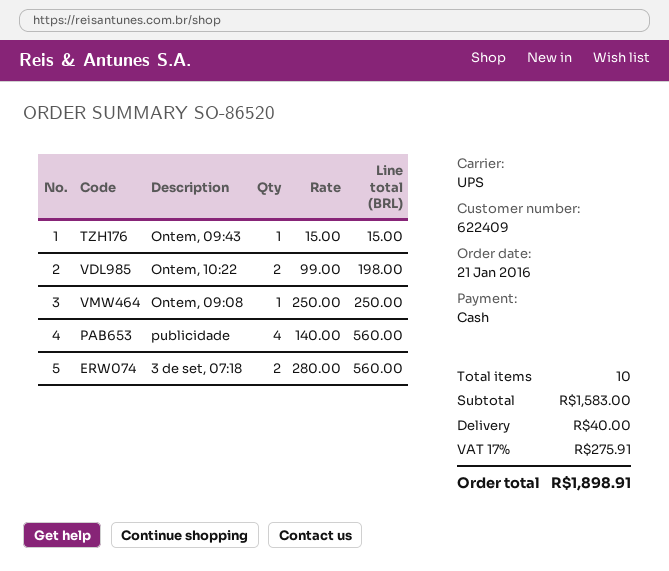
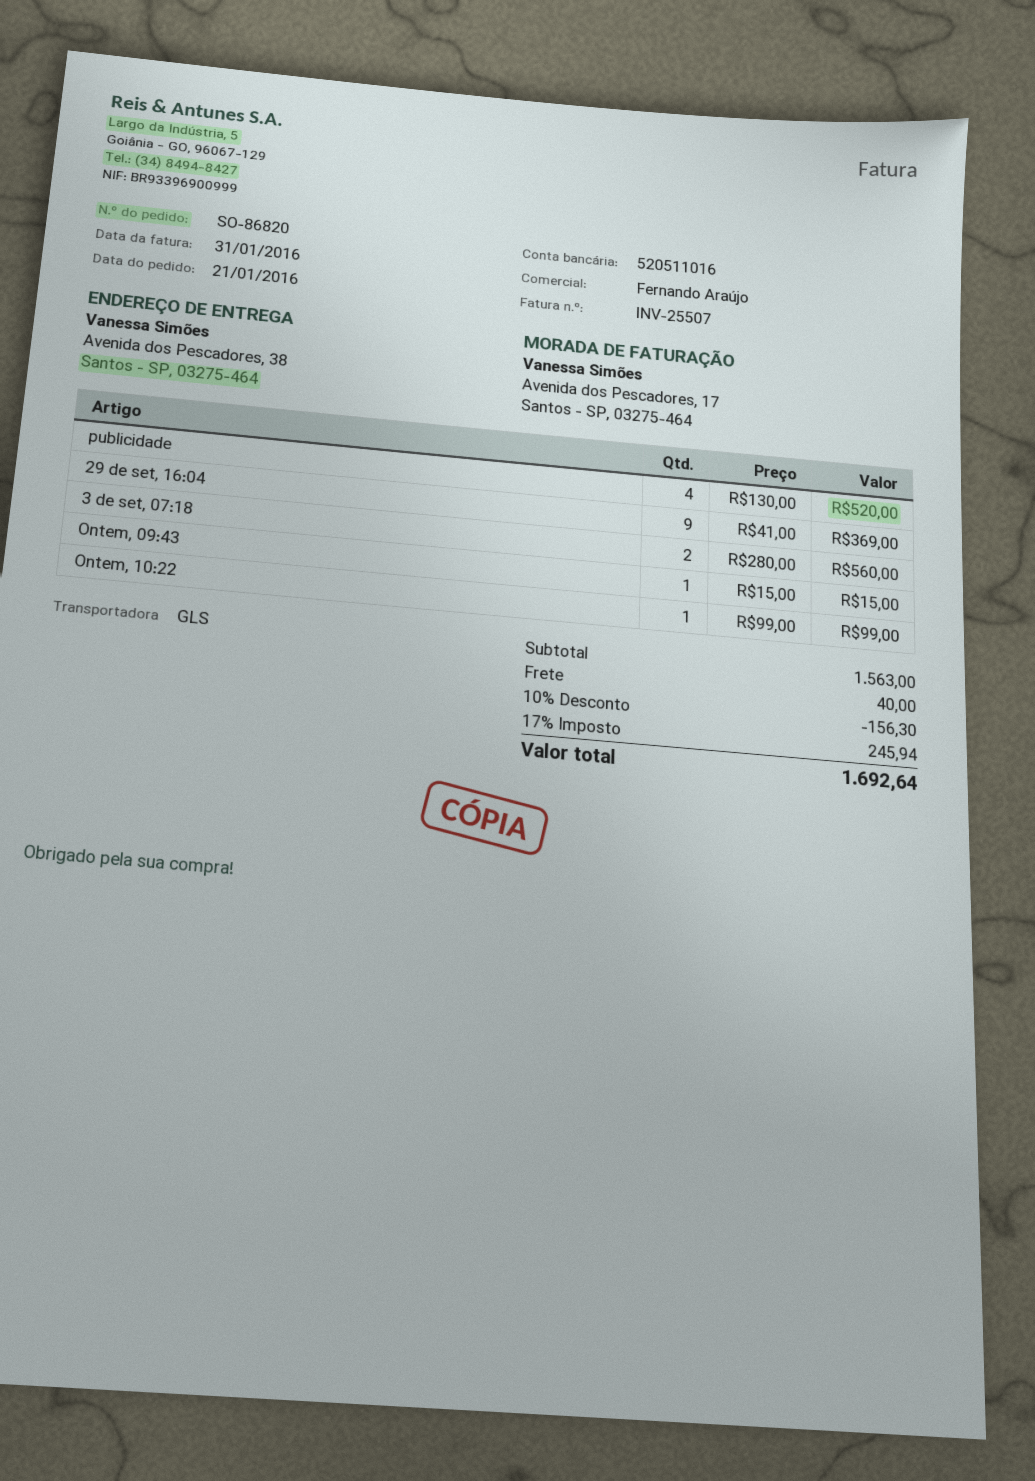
order number: SO-86520 -> SO-86820
shipping method: UPS -> GLS
Ontem, 10:22: 2 x 99.00 = 198.00 -> 1 x 99.00 = 99.00
Ontem, 09:08: 1 x 250.00 = 250.00 -> none
publicidade: 4 x 140.00 = 560.00 -> 4 x 130.00 = 520.00
29 de set, 16:04: none -> 9 x 41.00 = 369.00
subtotal: 1583.00 -> 1563.00
discount: none -> 10% = 156.30
tax: 17% = 275.91 -> 17% = 245.94
total: 1898.91 -> 1692.64

